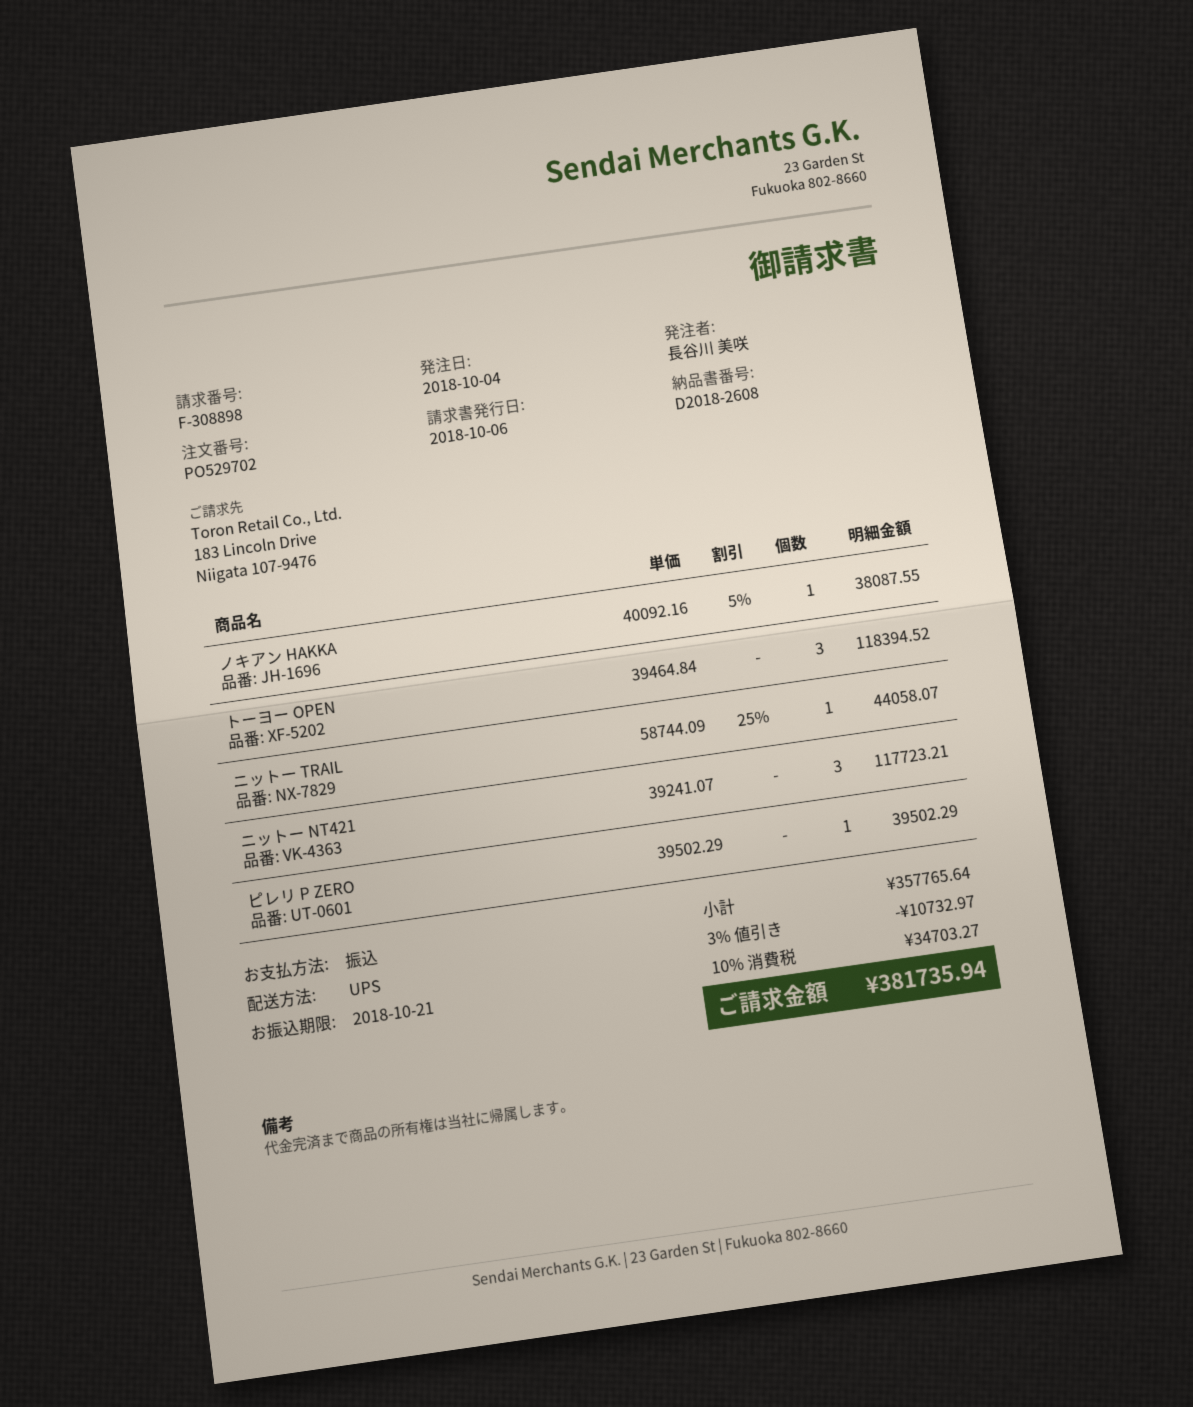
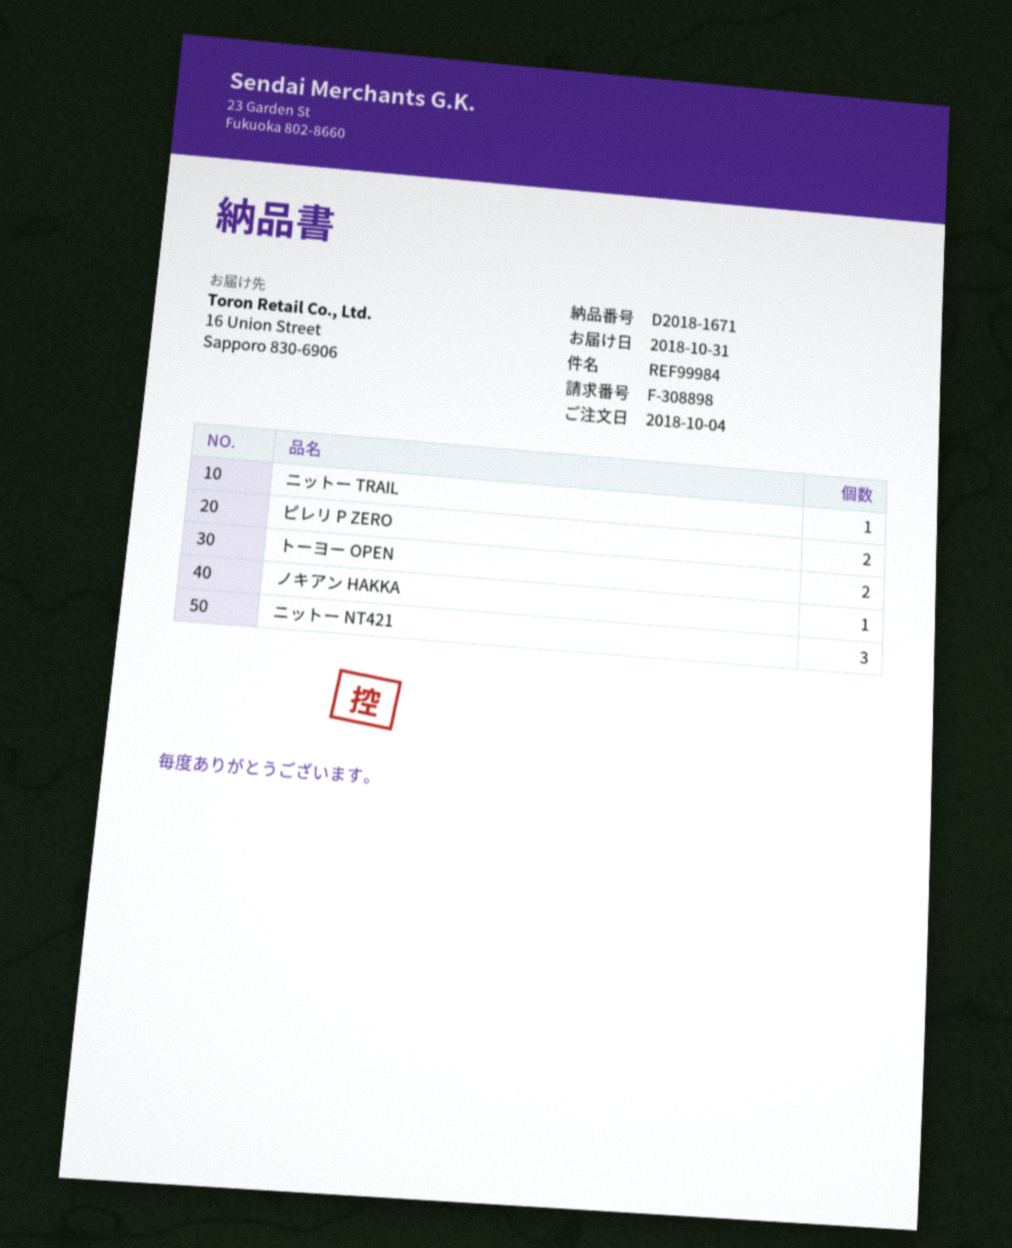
delivery note number: D2018-2608 -> D2018-1671
トーヨー OPEN: 3 -> 2
ピレリ P ZERO: 1 -> 2

